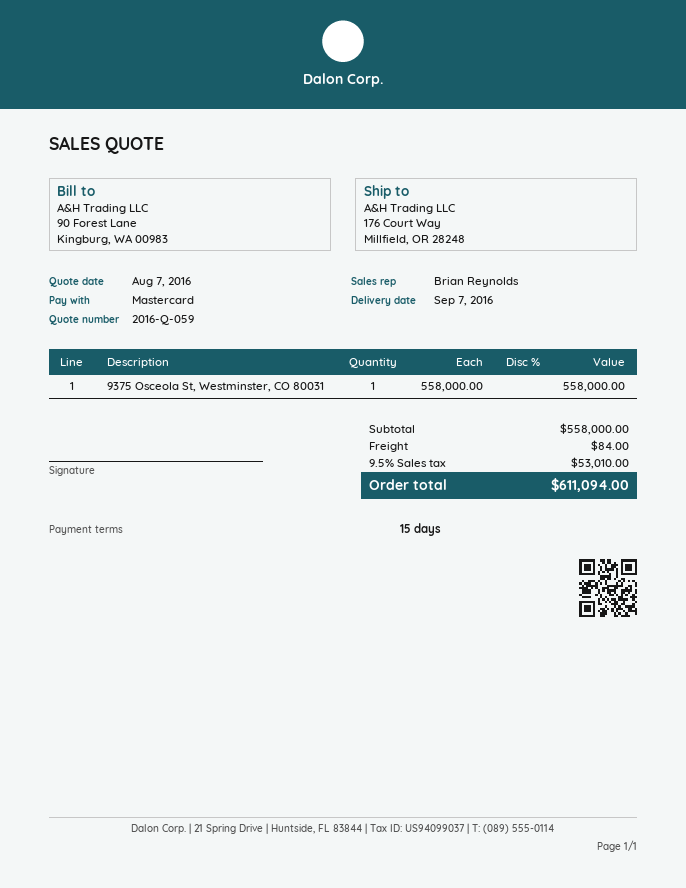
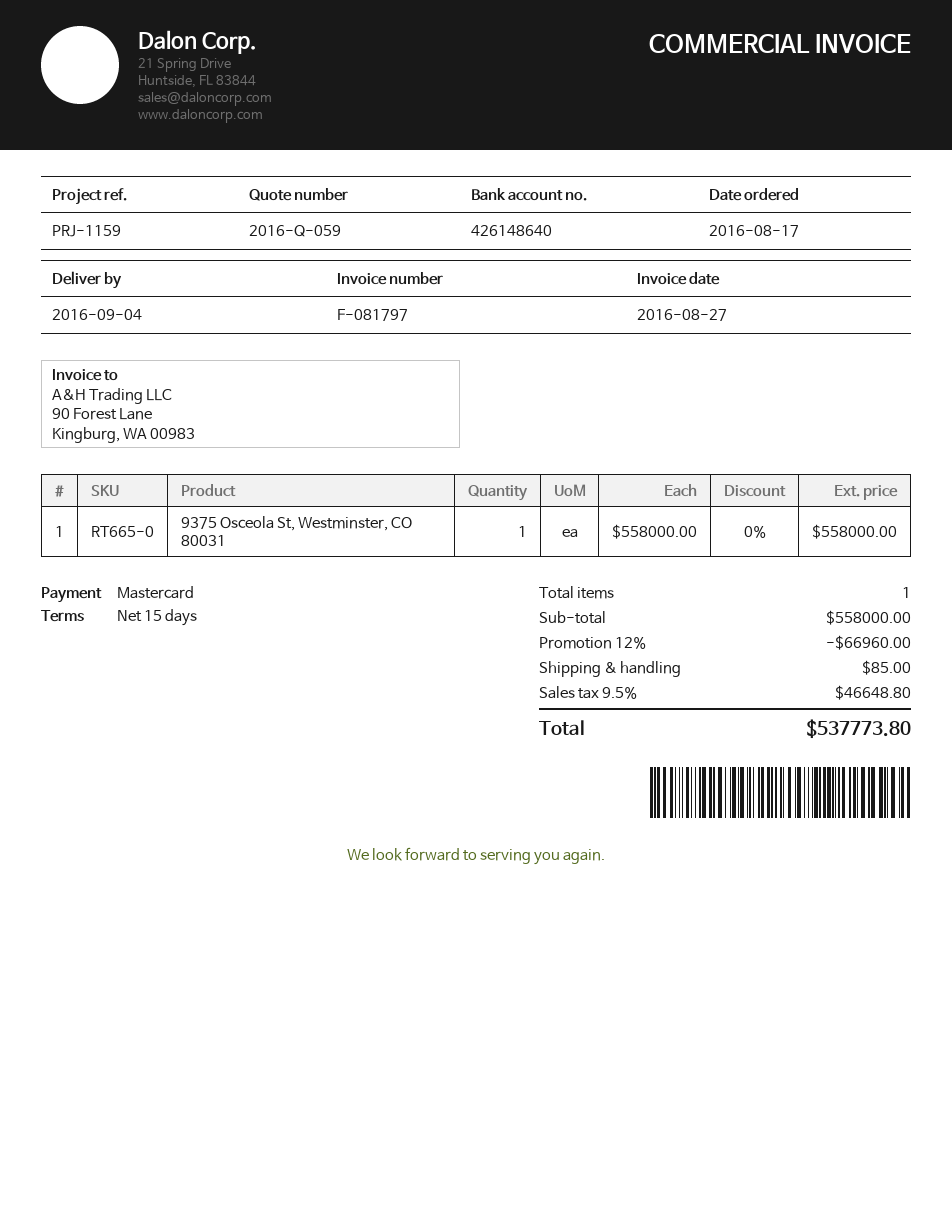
delivery date: 2016-09-07 -> 2016-09-04
discount: none -> 12% = 66960.00
shipping: 84.00 -> 85.00
tax: 9.5% = 53010.00 -> 9.5% = 46648.80
total: 611094.00 -> 537773.80

